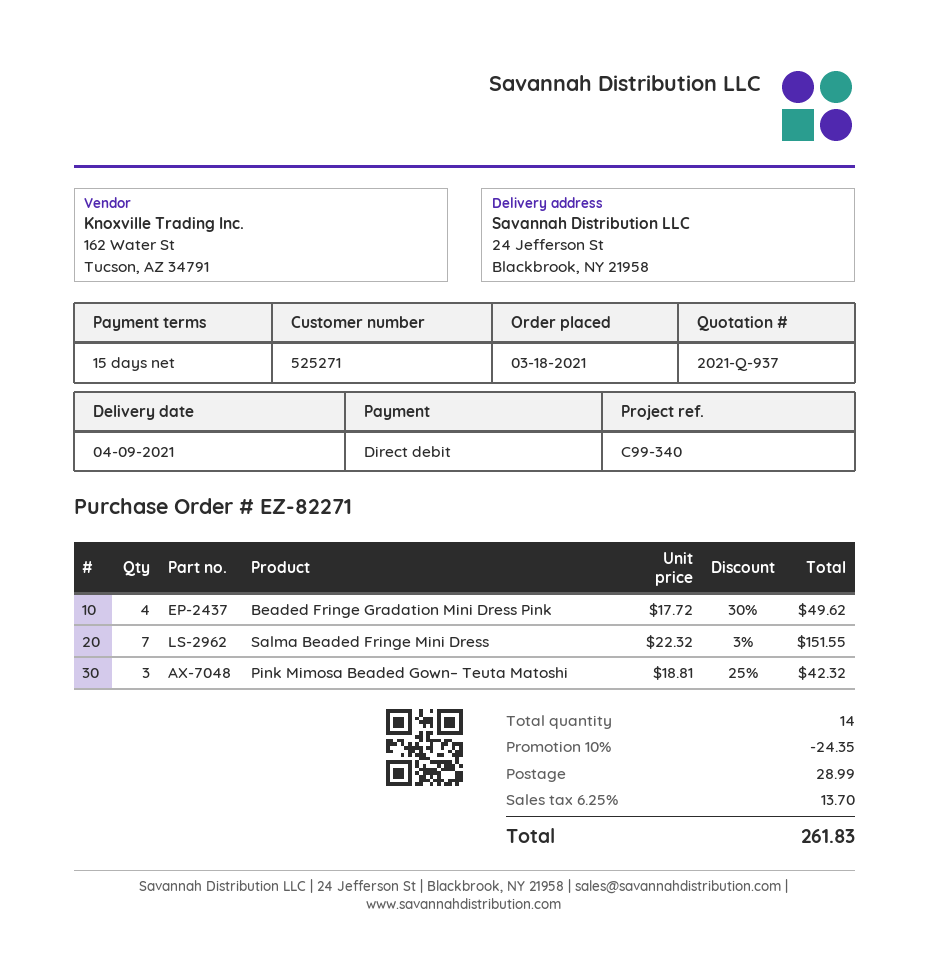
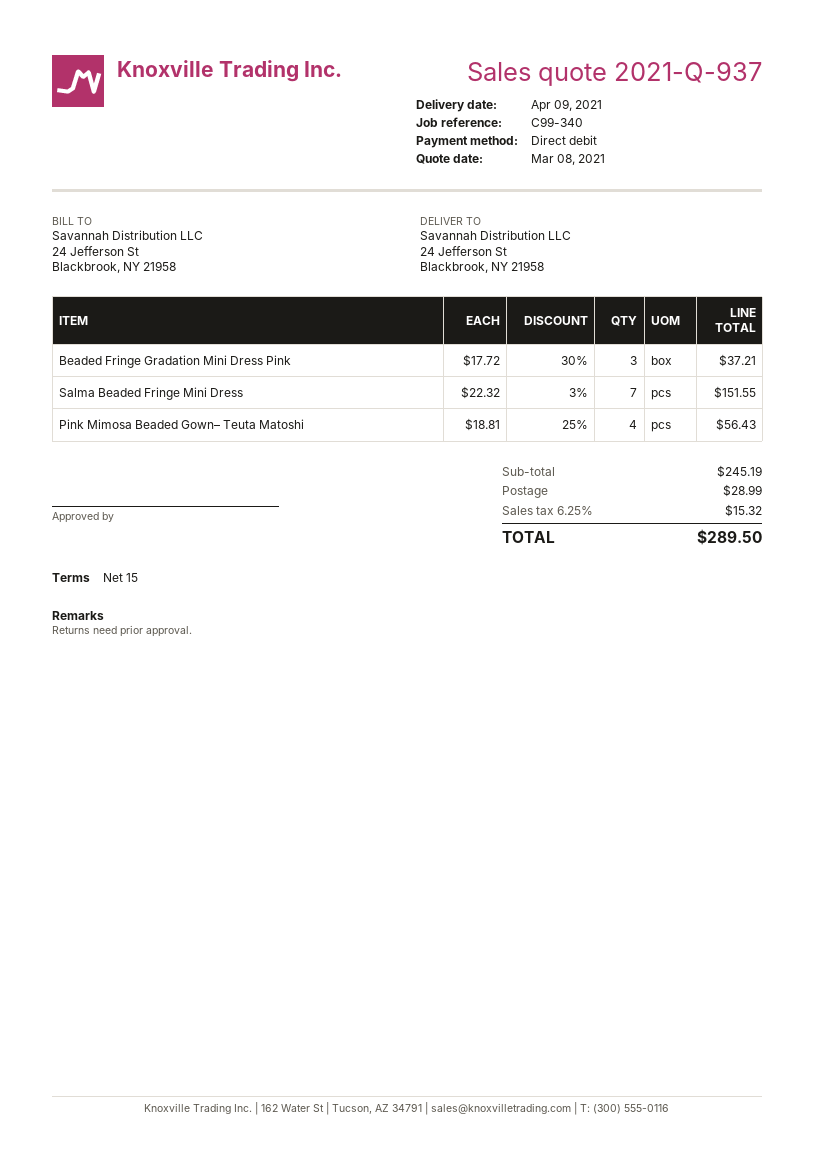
Beaded Fringe Gradation Mini Dress Pink: 4 x 17.72 - 30% = 49.62 -> 3 x 17.72 - 30% = 37.21
Pink Mimosa Beaded Gown– Teuta Matoshi: 3 x 18.81 - 25% = 42.32 -> 4 x 18.81 - 25% = 56.43
discount: 10% = 24.35 -> none
tax: 6.25% = 13.70 -> 6.25% = 15.32
total: 261.83 -> 289.50

